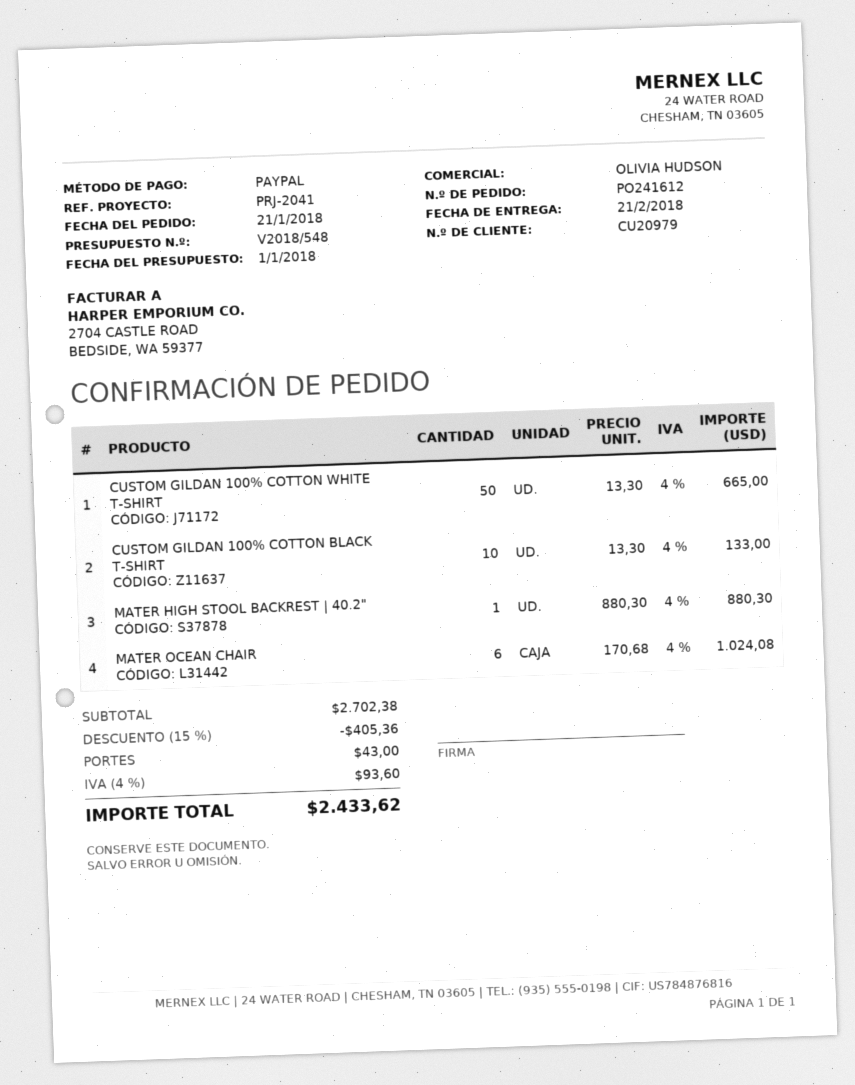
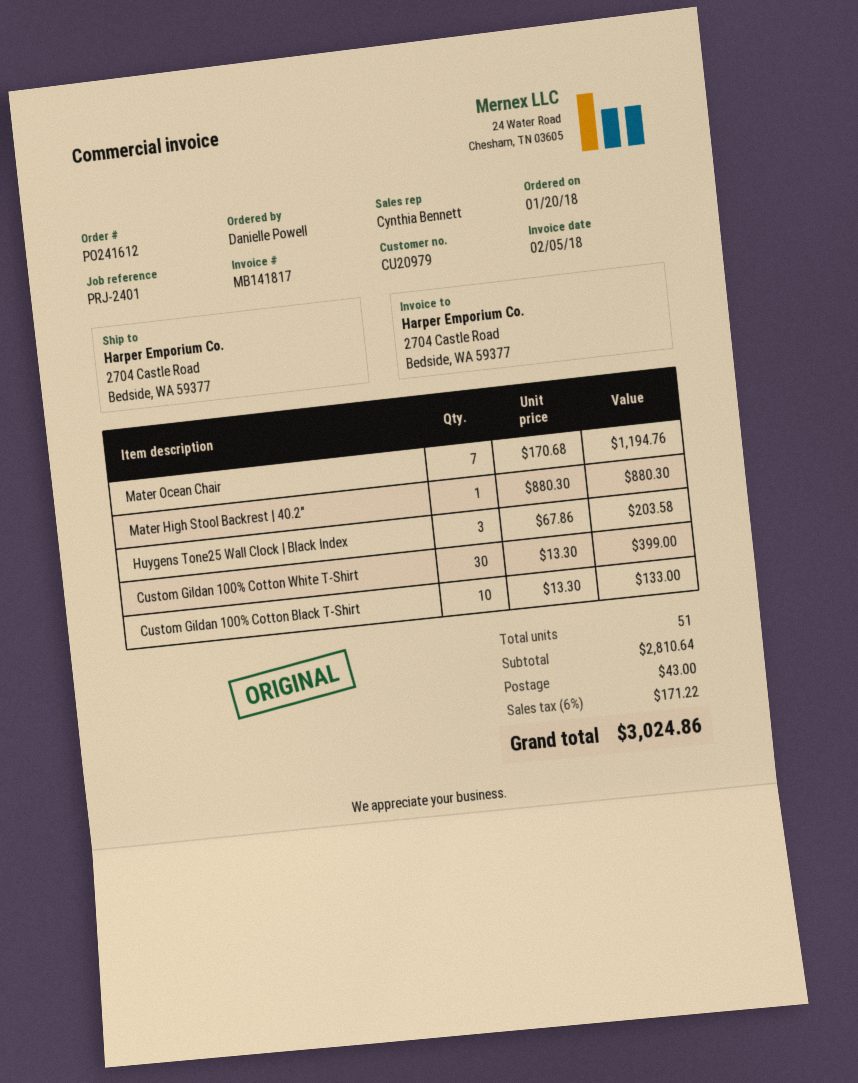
order date: 2018-01-21 -> 2018-01-20
reference: PRJ-2041 -> PRJ-2401
sales rep: OLIVIA HUDSON -> Cynthia Bennett
CUSTOM GILDAN 100% COTTON WHITE T-SHIRT: 50 x 13.30 = 665.00 -> 30 x 13.30 = 399.00
MATER OCEAN CHAIR: 6 x 170.68 = 1024.08 -> 7 x 170.68 = 1194.76
Huygens Tone25 Wall Clock | Black Index: none -> 3 x 67.86 = 203.58
subtotal: 2702.38 -> 2810.64
discount: 15% = 405.36 -> none
tax: 4% = 93.60 -> 6% = 171.22
total: 2433.62 -> 3024.86

